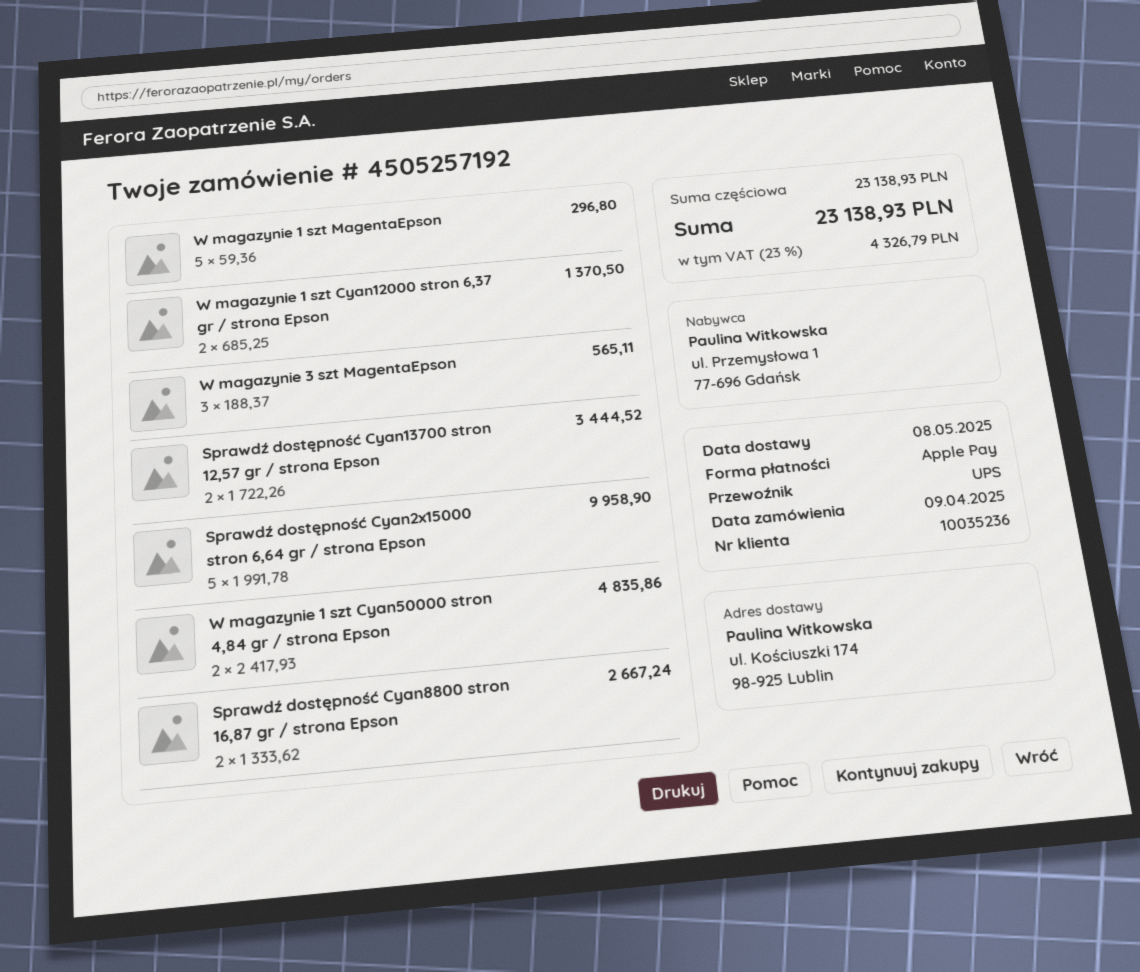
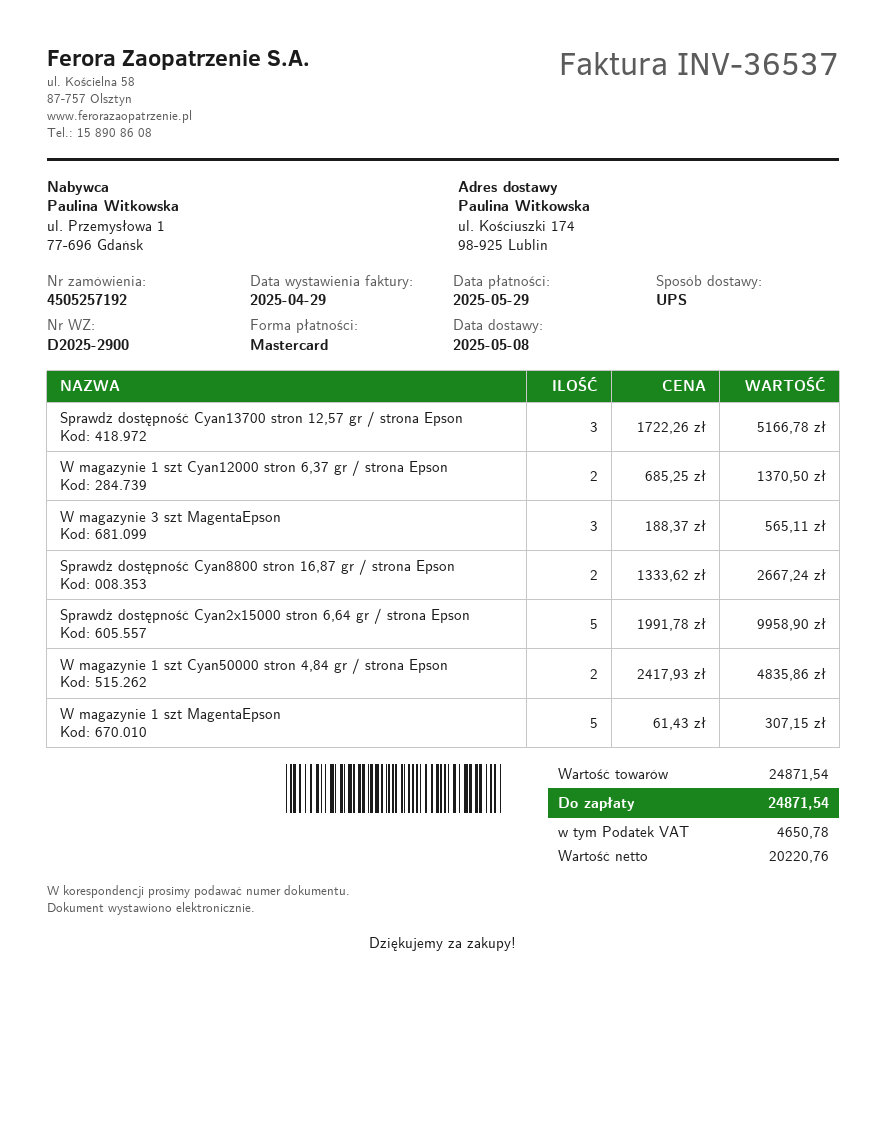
payment method: Apple Pay -> Mastercard
W magazynie 1 szt MagentaEpson: 5 x 59.36 = 296.80 -> 5 x 61.43 = 307.15
Sprawdź dostępność Cyan13700 stron 12,57 gr / strona Epson: 2 x 1722.26 = 3444.52 -> 3 x 1722.26 = 5166.78
subtotal: 23138.93 -> 24871.54
tax: 4326.79 -> 4650.78
total: 23138.93 -> 24871.54

